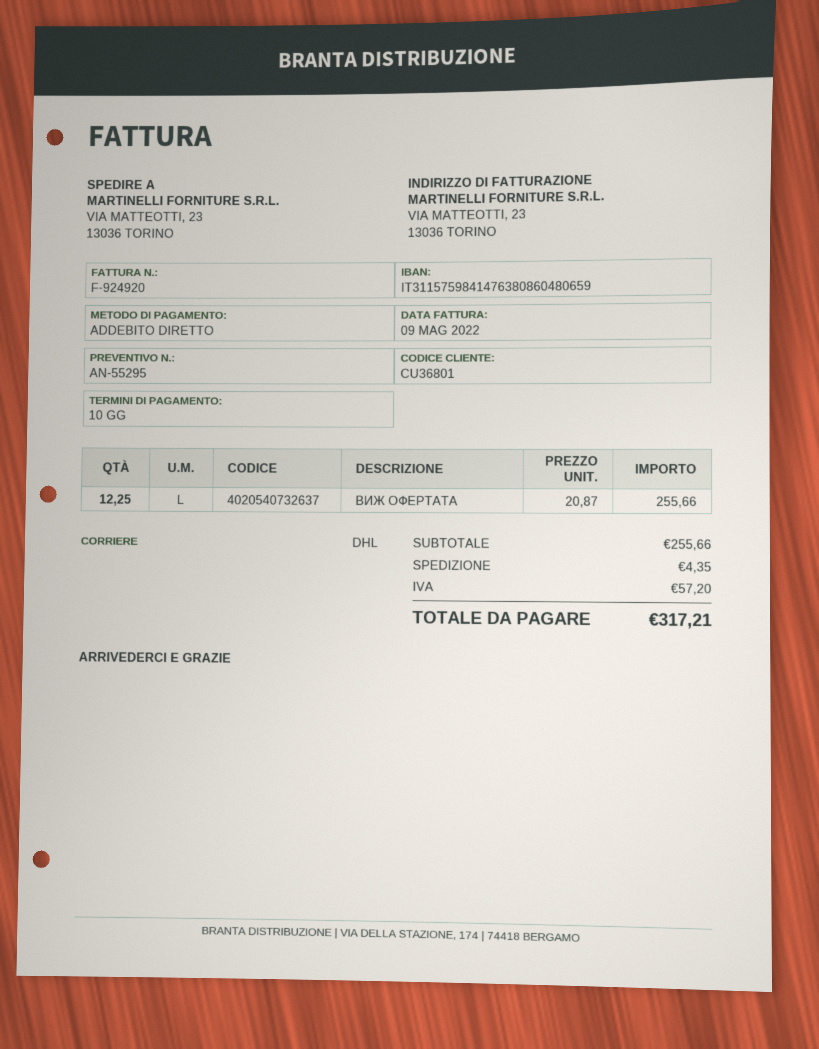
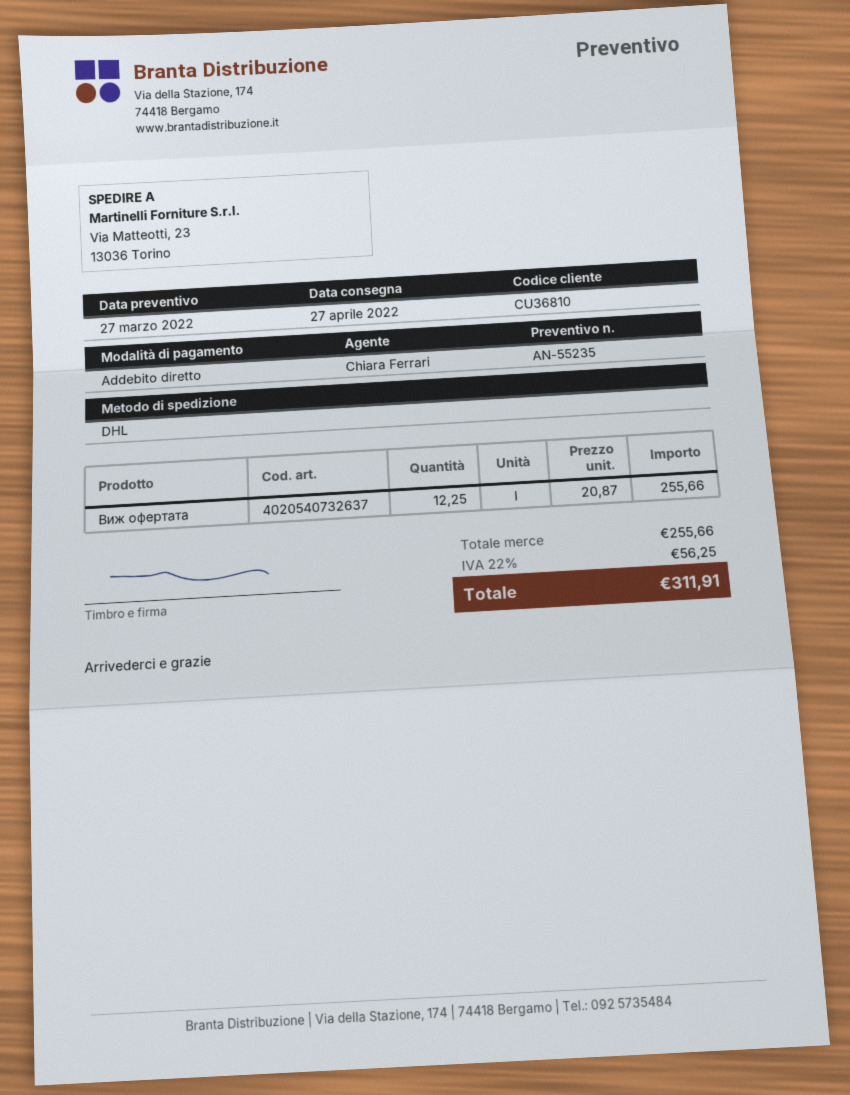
quote number: AN-55295 -> AN-55235
customer number: CU36801 -> CU36810
shipping: 4.35 -> none
tax: 57.20 -> 56.25
total: 317.21 -> 311.91

